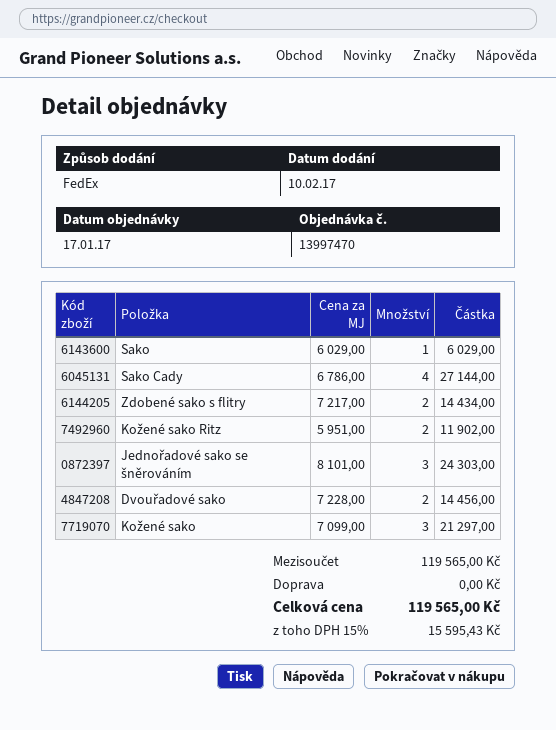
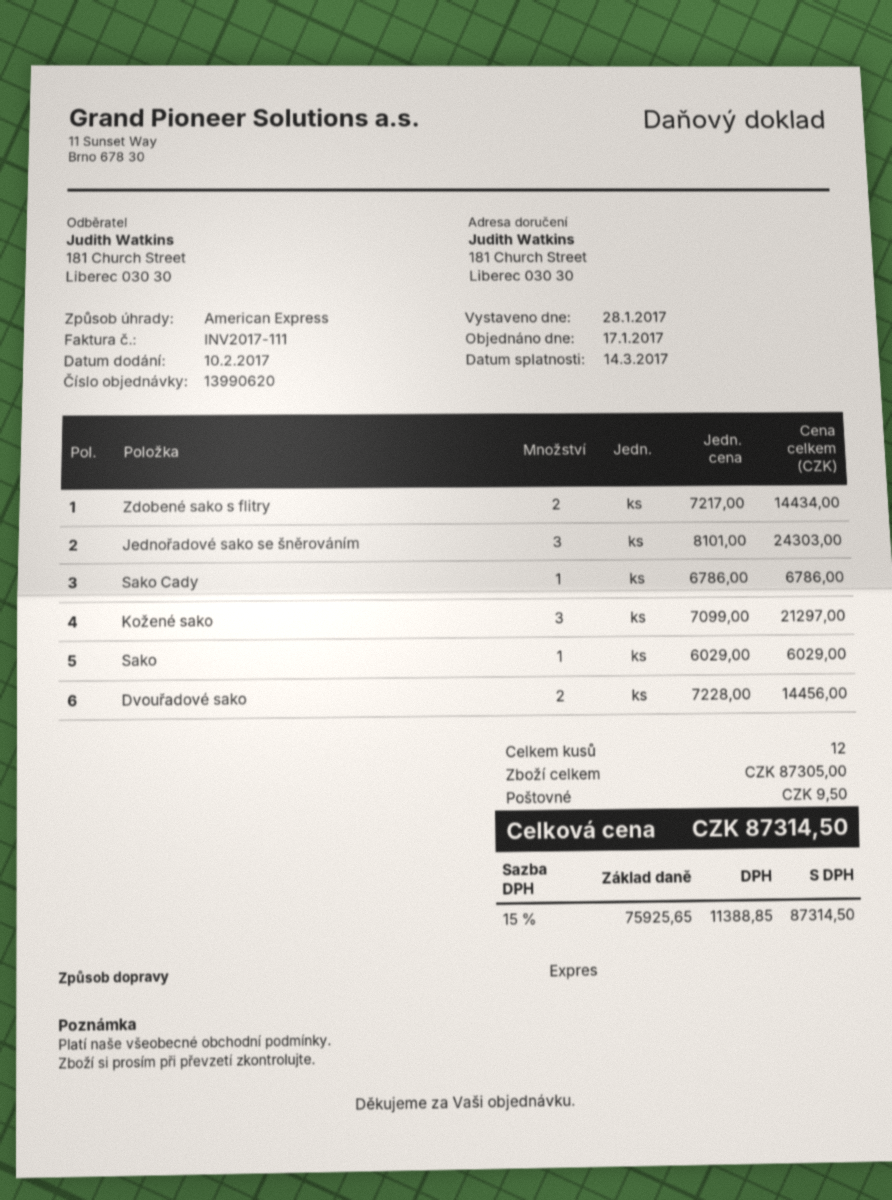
order number: 13997470 -> 13990620
shipping method: FedEx -> express
Sako Cady: 4 x 6786.00 = 27144.00 -> 1 x 6786.00 = 6786.00
Kožené sako Ritz: 2 x 5951.00 = 11902.00 -> none
subtotal: 119565.00 -> 87305.00
shipping: 0.00 -> 9.50
tax: 15% = 15595.43 -> 15% = 11388.85
total: 119565.00 -> 87314.50

